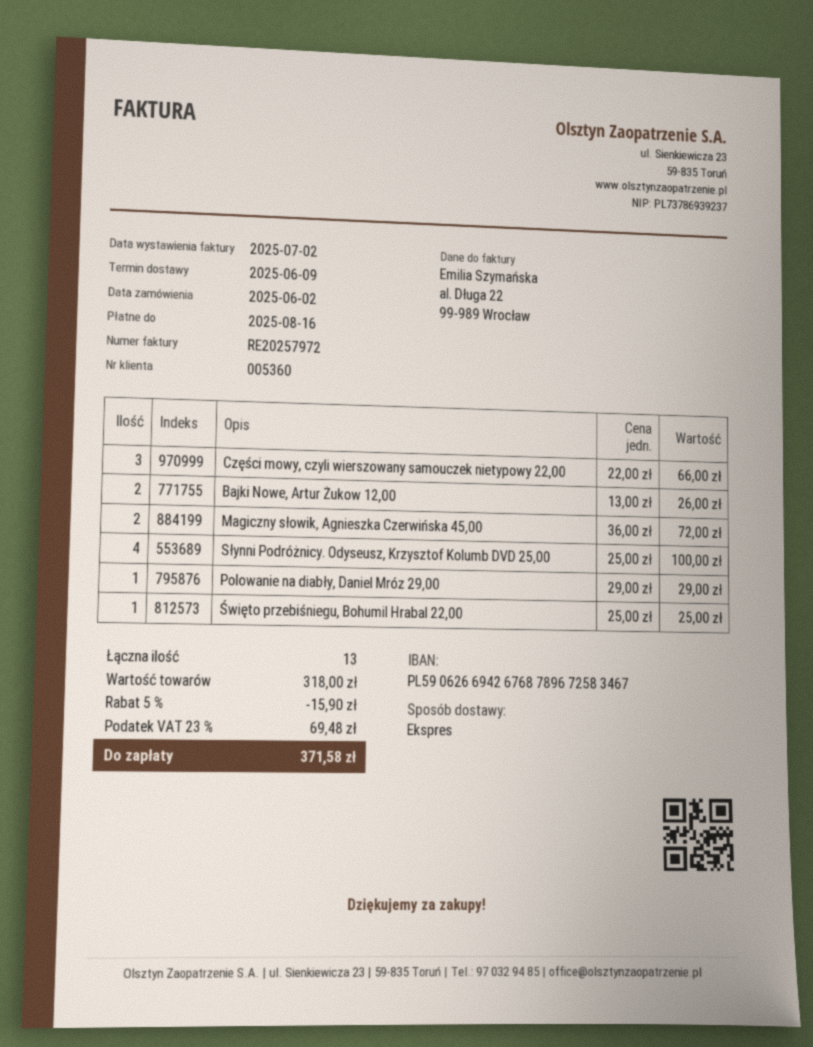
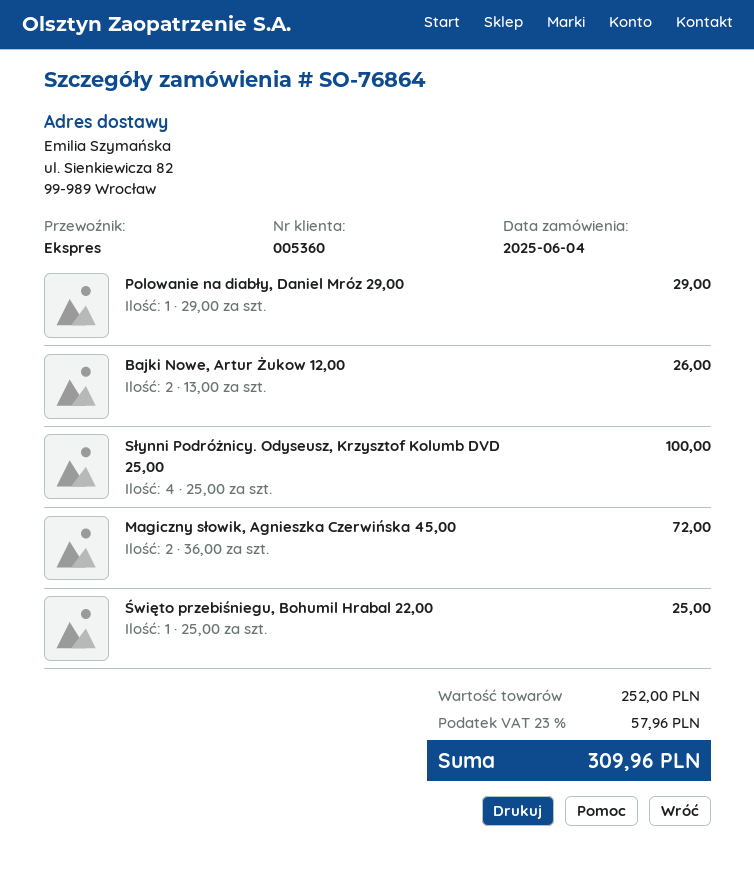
order date: 2025-06-02 -> 2025-06-04
Części mowy, czyli wierszowany samouczek nietypowy 22,00: 3 x 22.00 = 66.00 -> none
subtotal: 318.00 -> 252.00
discount: 5% = 15.90 -> none
tax: 23% = 69.48 -> 23% = 57.96
total: 371.58 -> 309.96

